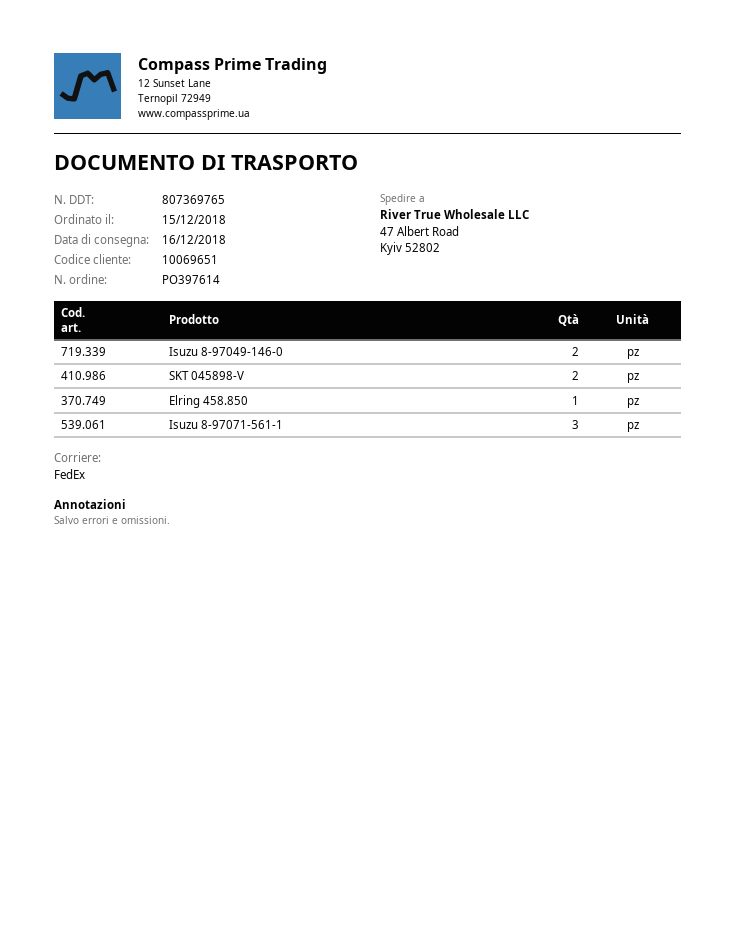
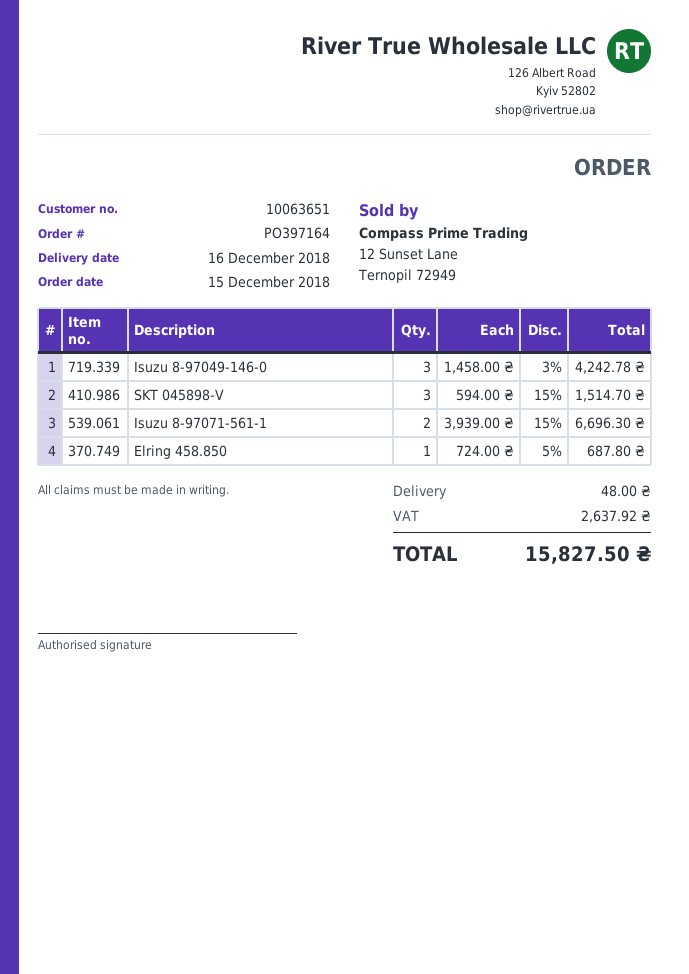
order number: PO397614 -> PO397164
customer number: 10069651 -> 10063651
Isuzu 8-97049-146-0: 2 -> 3
SKT 045898-V: 2 -> 3
Isuzu 8-97071-561-1: 3 -> 2

